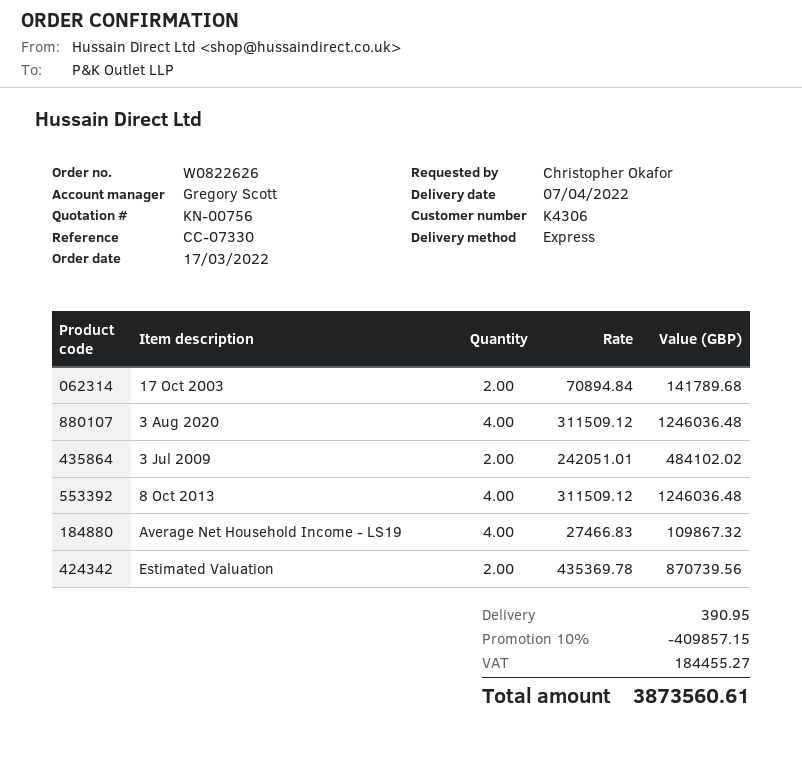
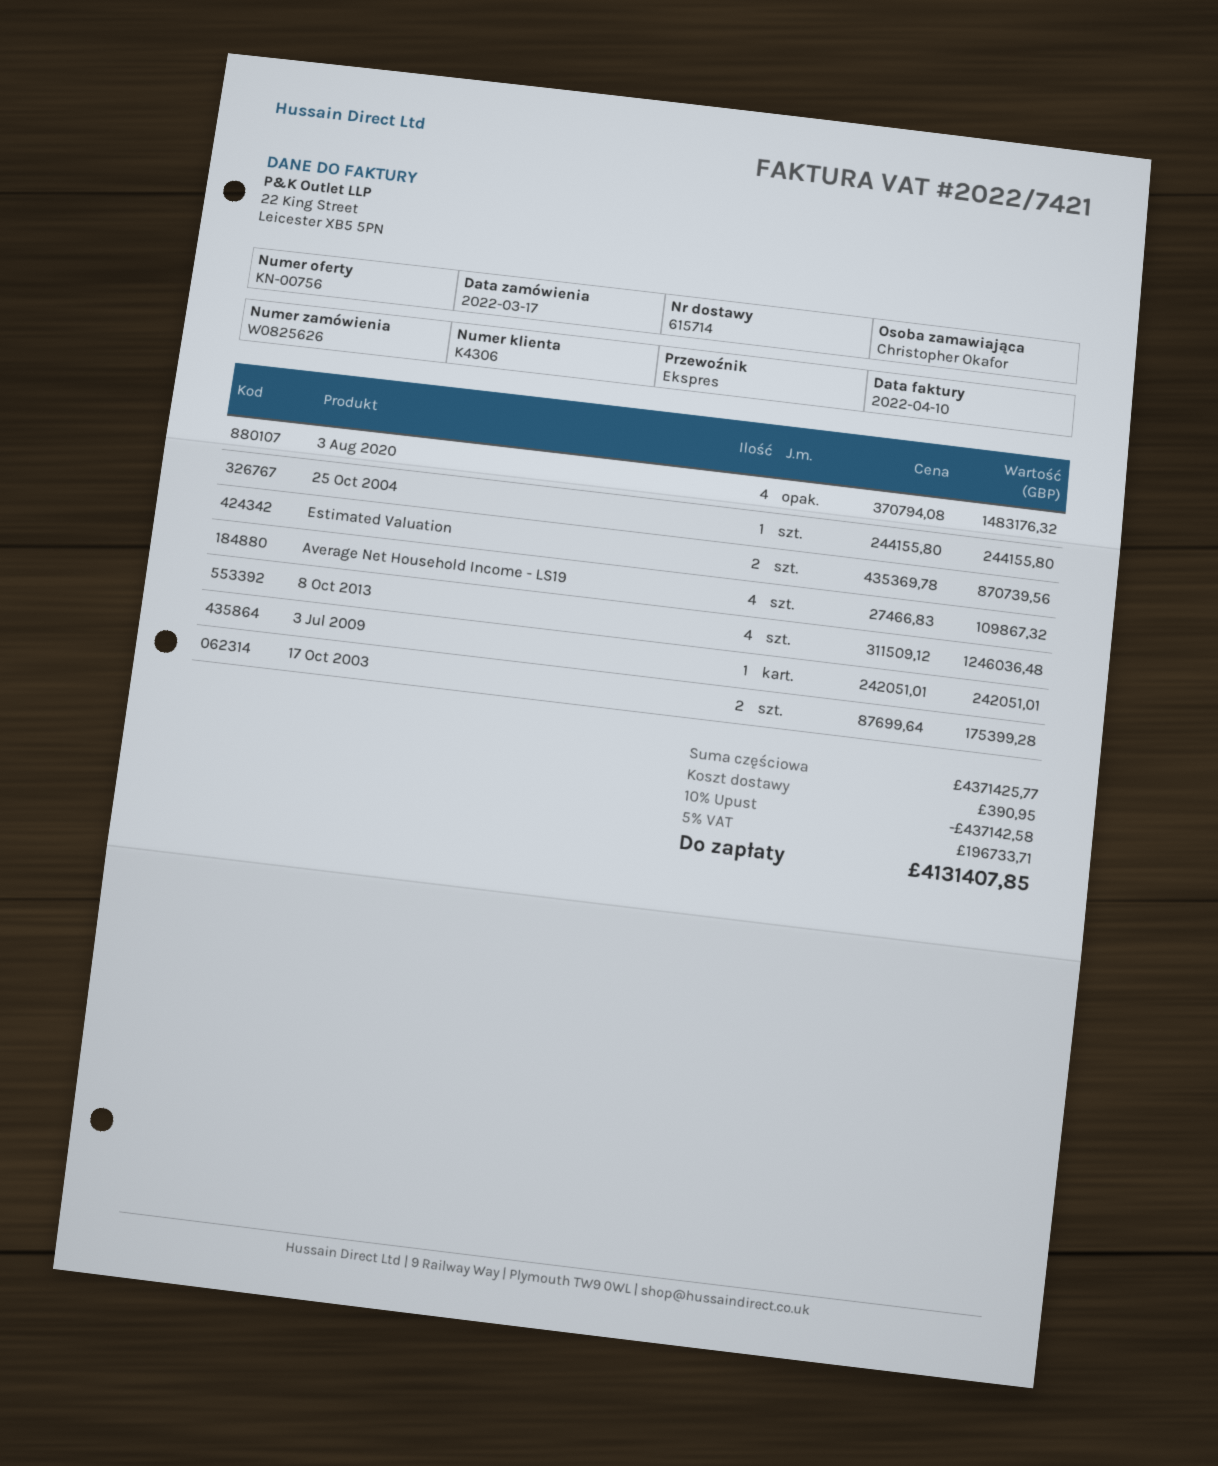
order number: W0822626 -> W0825626
17 Oct 2003: 2 x 70894.84 = 141789.68 -> 2 x 87699.64 = 175399.28
3 Aug 2020: 4 x 311509.12 = 1246036.48 -> 4 x 370794.08 = 1483176.32
3 Jul 2009: 2 x 242051.01 = 484102.02 -> 1 x 242051.01 = 242051.01
25 Oct 2004: none -> 1 x 244155.80 = 244155.80
discount: 10% = 409857.15 -> 10% = 437142.58
tax: 184455.27 -> 196733.71
total: 3873560.61 -> 4131407.85

